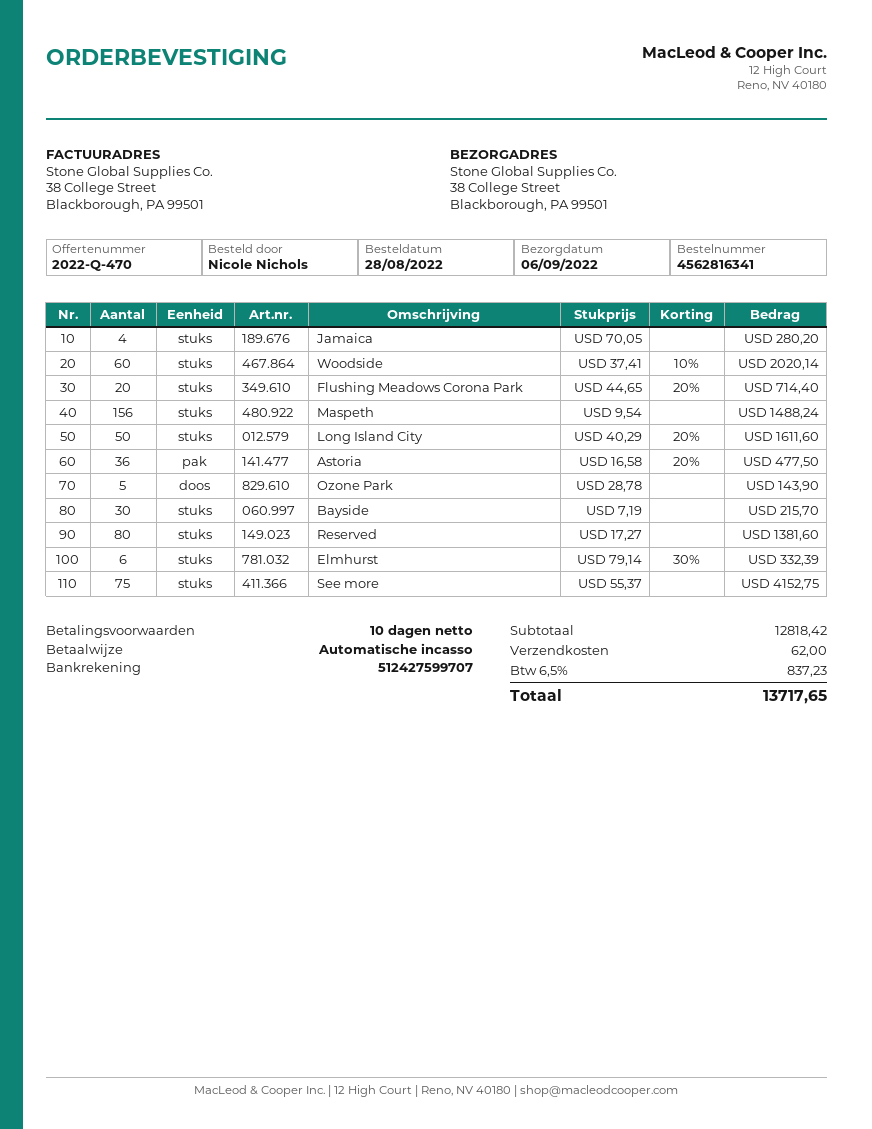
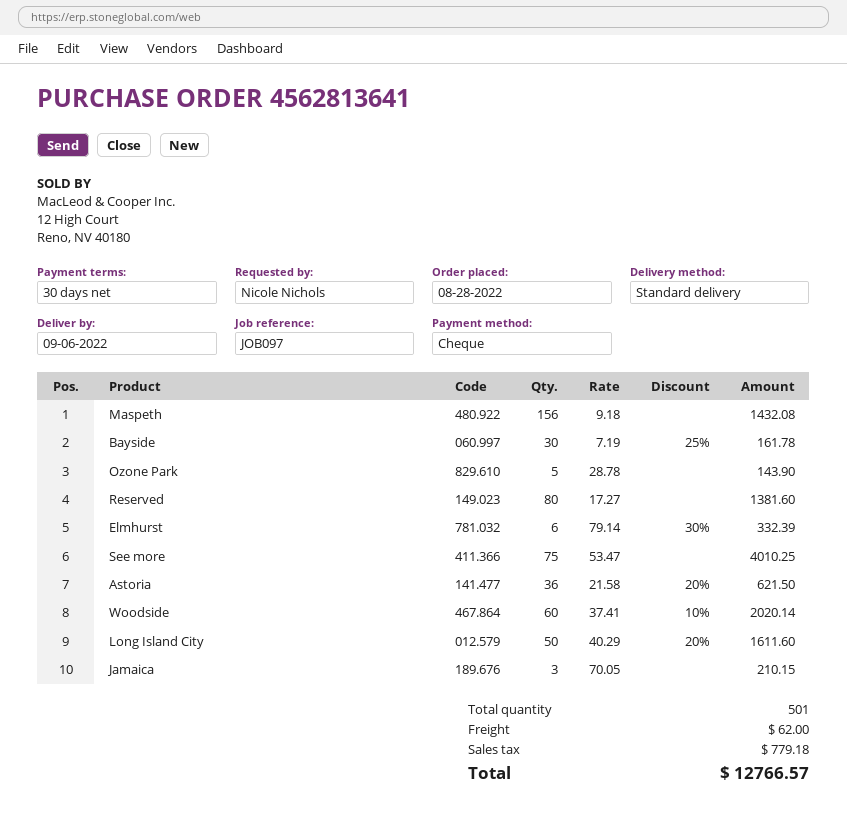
order number: 4562816341 -> 4562813641
payment terms: 10 days -> 30 days
payment method: direct debit -> cheque
Jamaica: 4 x 70.05 = 280.20 -> 3 x 70.05 = 210.15
Flushing Meadows Corona Park: 20 x 44.65 - 20% = 714.40 -> none
Maspeth: 156 x 9.54 = 1488.24 -> 156 x 9.18 = 1432.08
Astoria: 36 x 16.58 - 20% = 477.50 -> 36 x 21.58 - 20% = 621.50
Bayside: 30 x 7.19 = 215.70 -> 30 x 7.19 - 25% = 161.78
See more: 75 x 55.37 = 4152.75 -> 75 x 53.47 = 4010.25
tax: 837.23 -> 779.18
total: 13717.65 -> 12766.57

